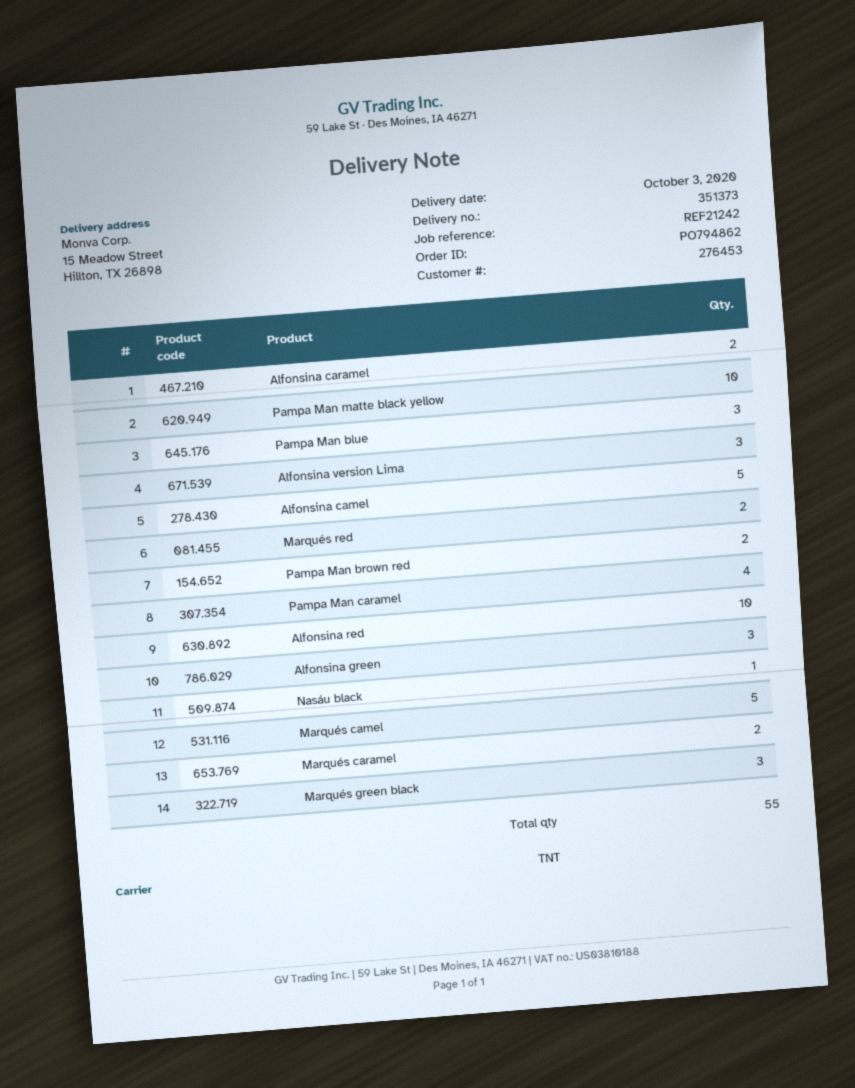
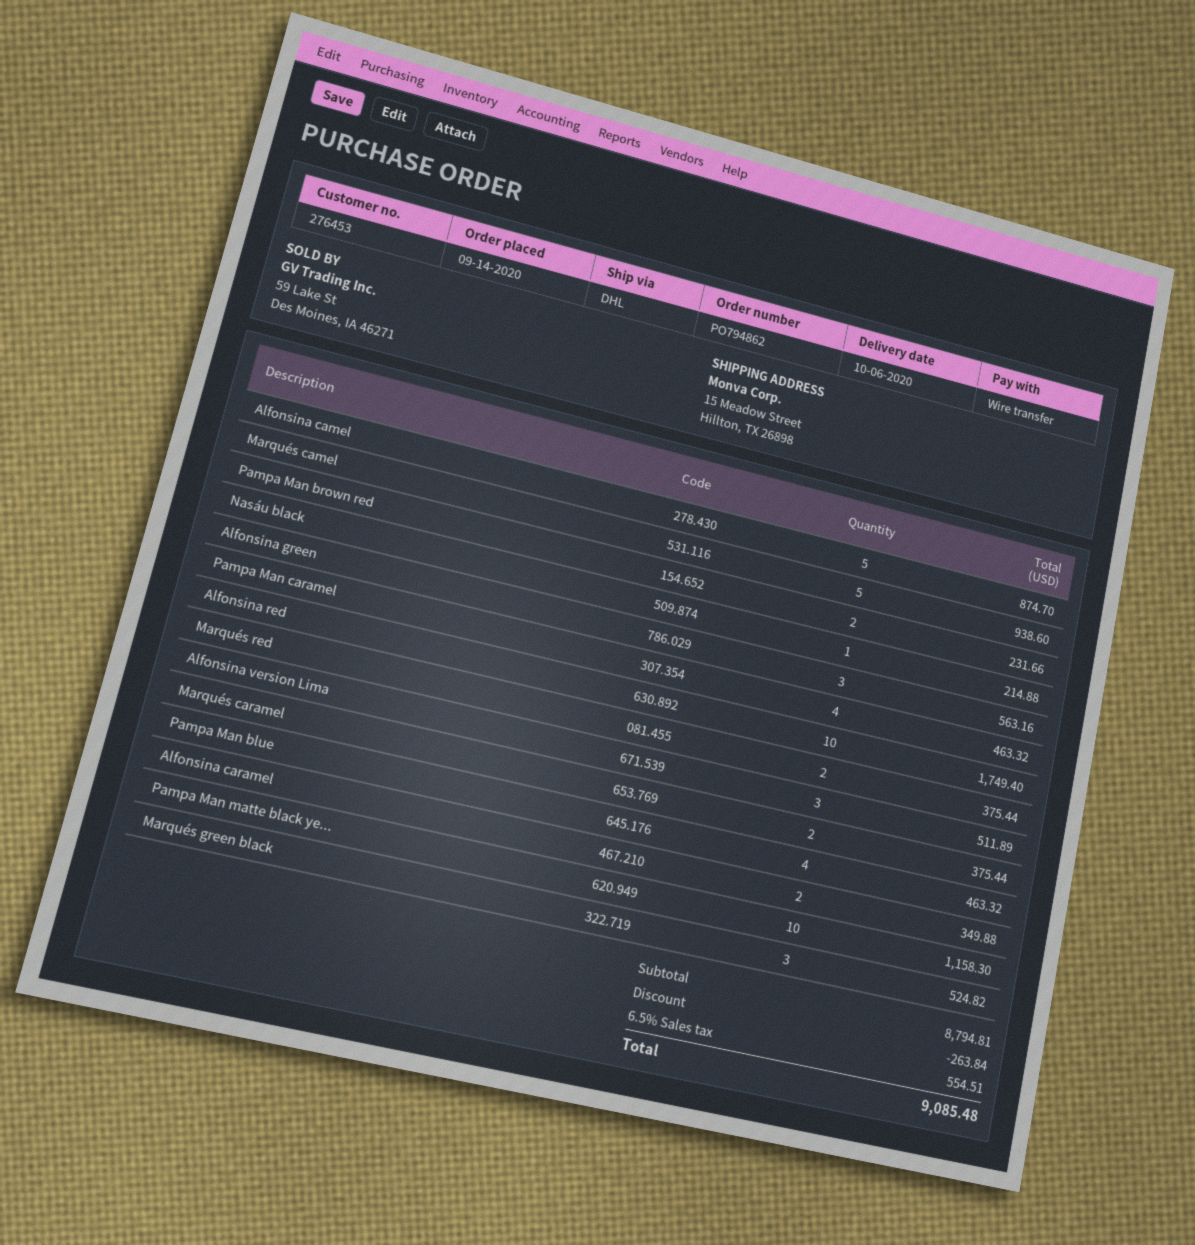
delivery date: 2020-10-03 -> 2020-10-06
shipping method: TNT -> DHL
Pampa Man blue: 3 -> 4

